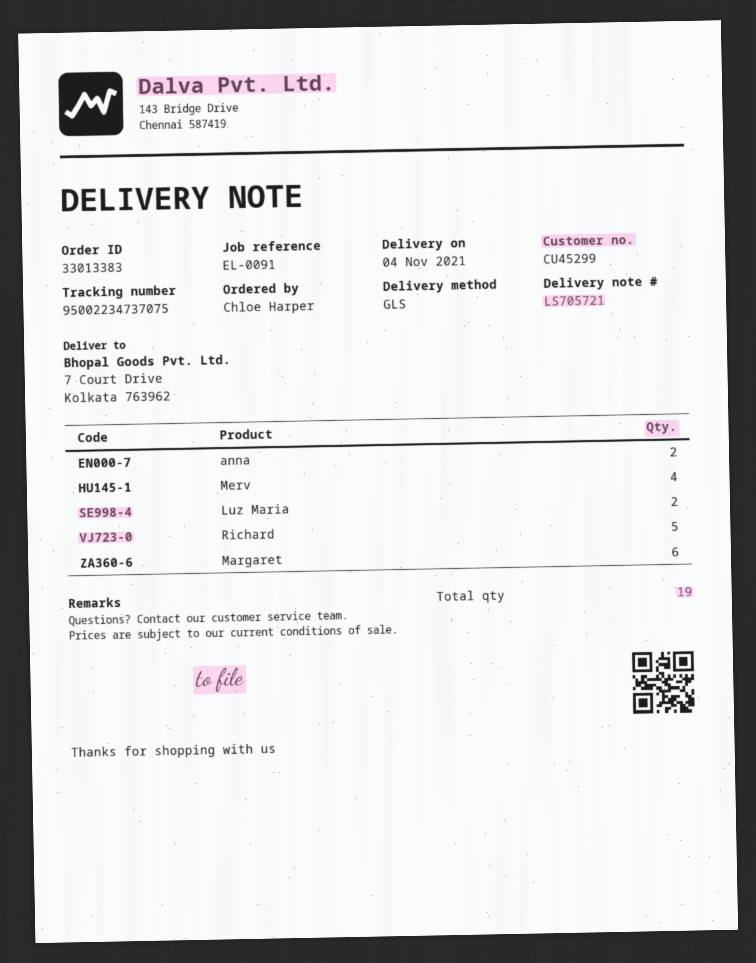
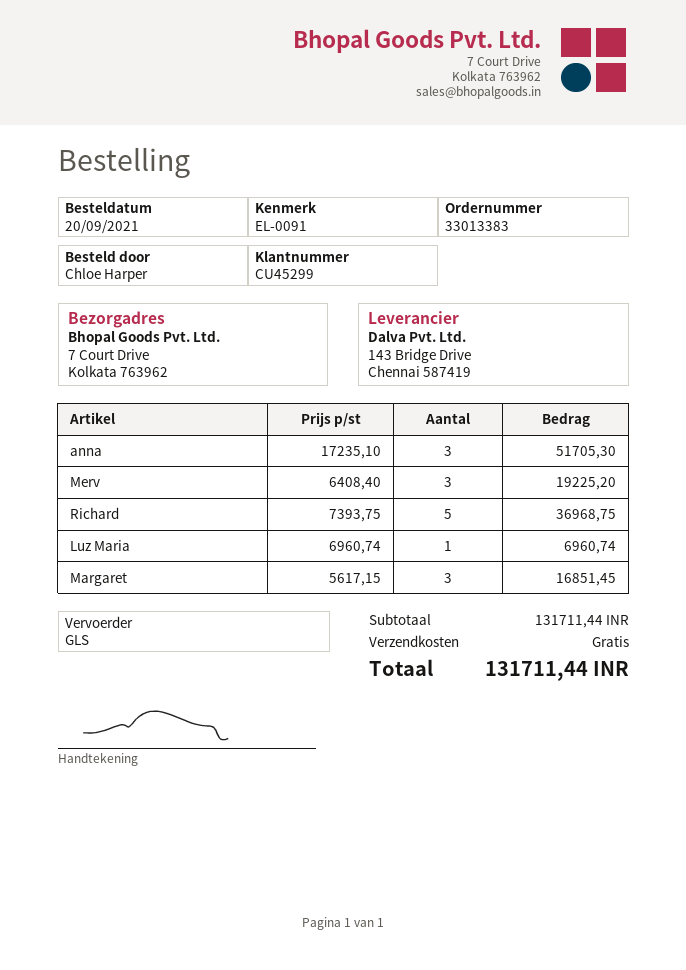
anna: 2 -> 3
Merv: 4 -> 3
Luz Maria: 2 -> 1
Margaret: 6 -> 3

